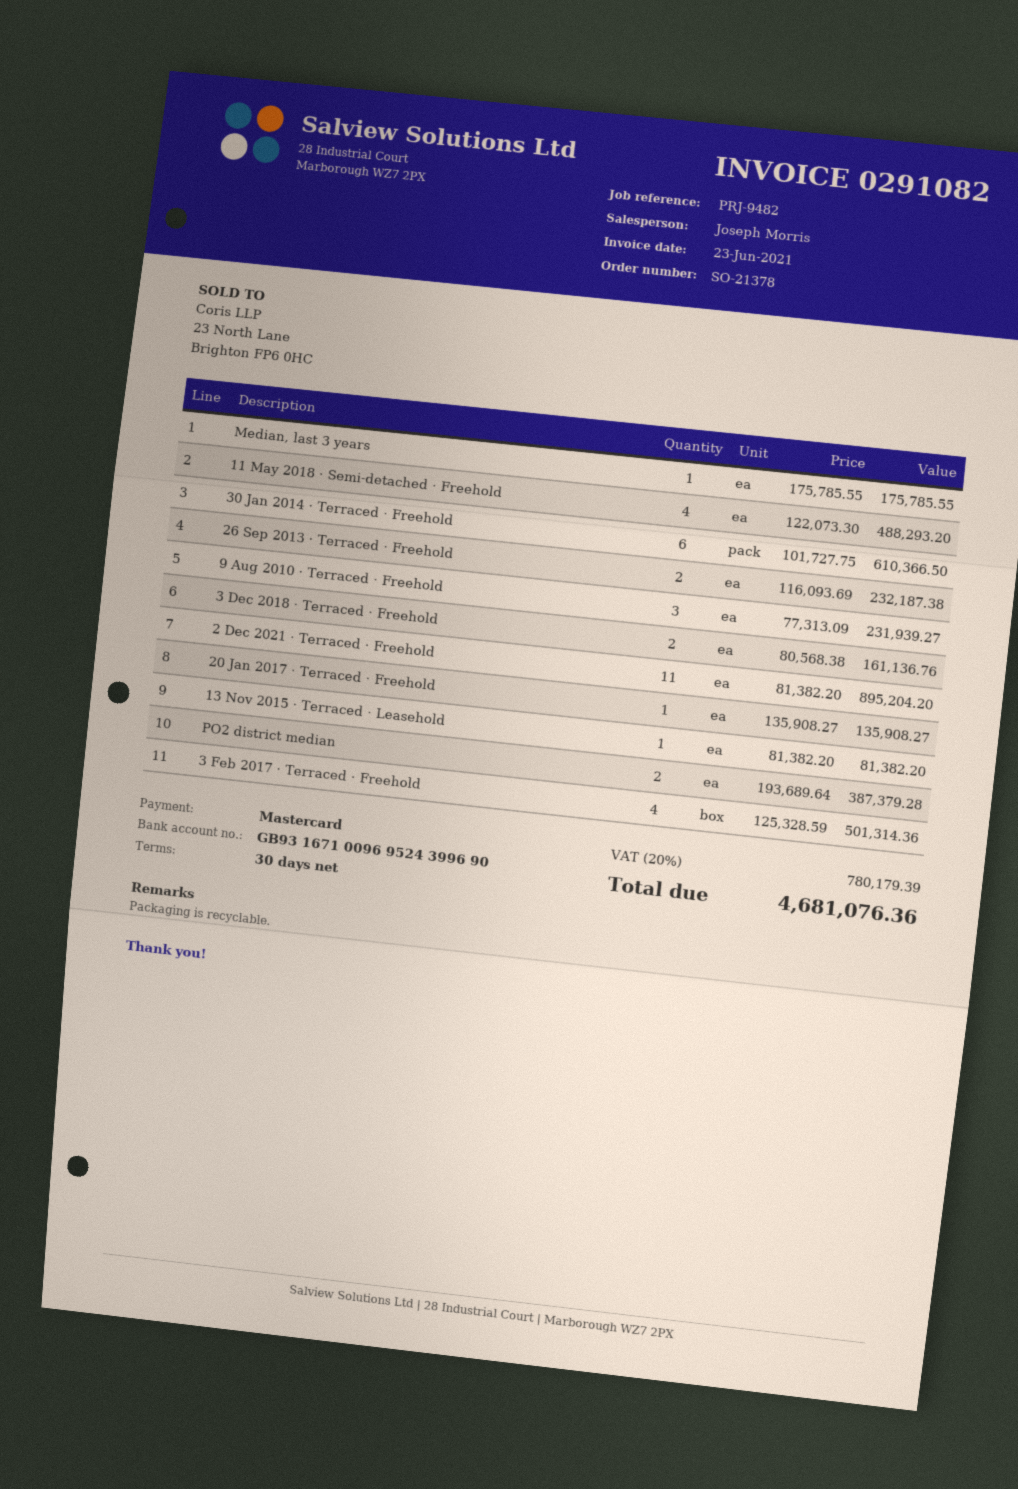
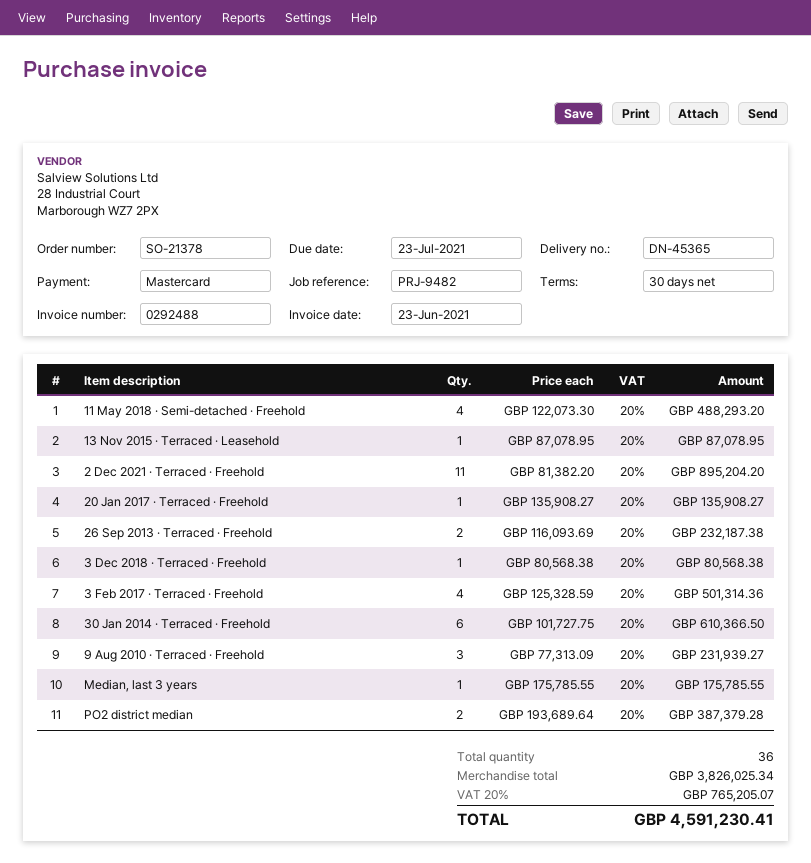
invoice number: 0291082 -> 0292488
3 Dec 2018 · Terraced · Freehold: 2 x 80568.38 = 161136.76 -> 1 x 80568.38 = 80568.38
13 Nov 2015 · Terraced · Leasehold: 1 x 81382.20 = 81382.20 -> 1 x 87078.95 = 87078.95
tax: 20% = 780179.39 -> 20% = 765205.07
total: 4681076.36 -> 4591230.41

